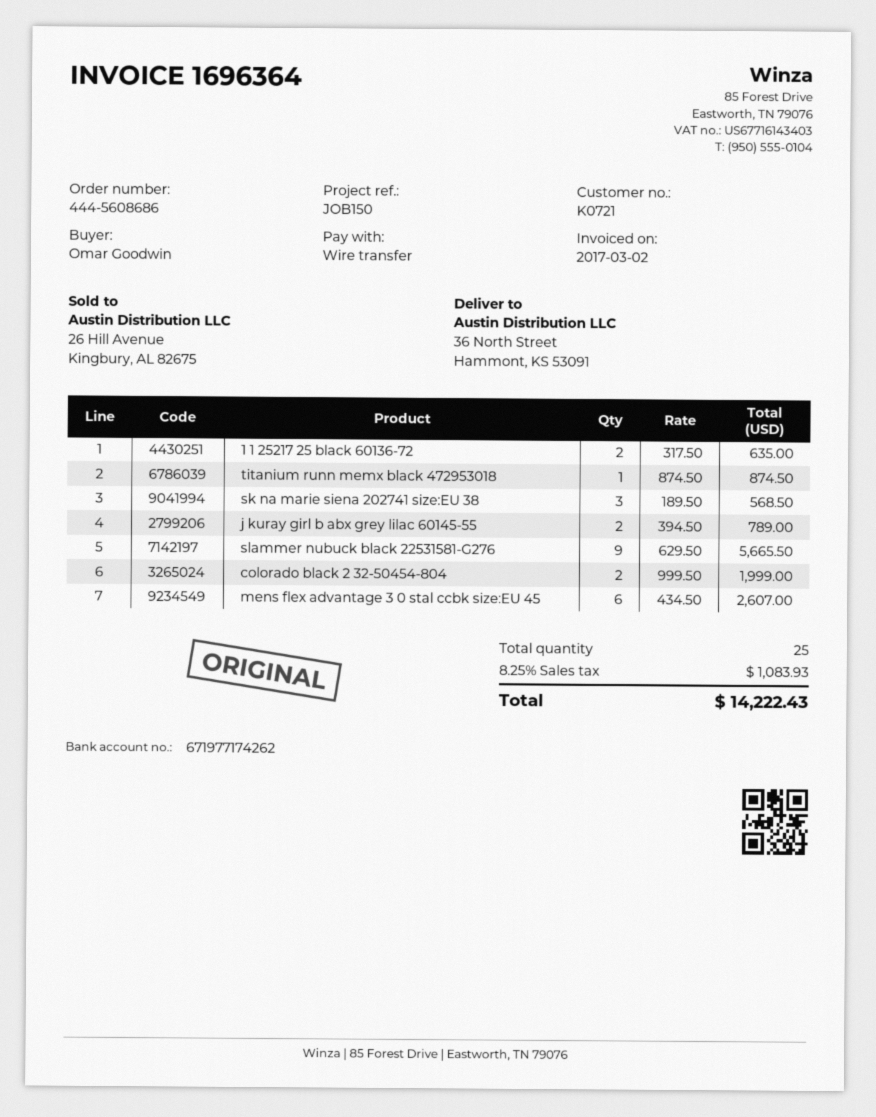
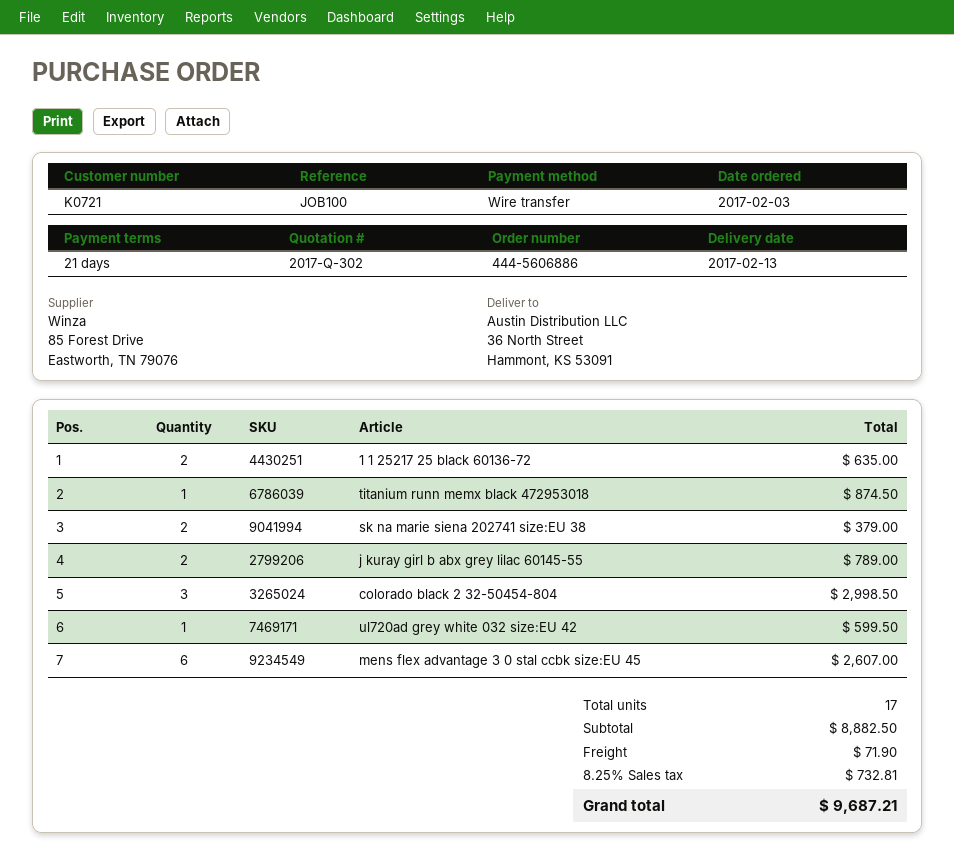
order number: 444-5608686 -> 444-5606886
reference: JOB150 -> JOB100
sk na marie siena 202741 size:EU 38: 3 for 568.50 -> 2 for 379.00
slammer nubuck black 22531581-G276: 9 for 5665.50 -> none
colorado black 2 32-50454-804: 2 for 1999.00 -> 3 for 2998.50
ul720ad grey white 032 size:EU 42: none -> 1 for 599.50
total quantity: 25 -> 17
shipping: none -> 71.90
tax: 8.25% = 1083.93 -> 8.25% = 732.81
total: 14222.43 -> 9687.21

